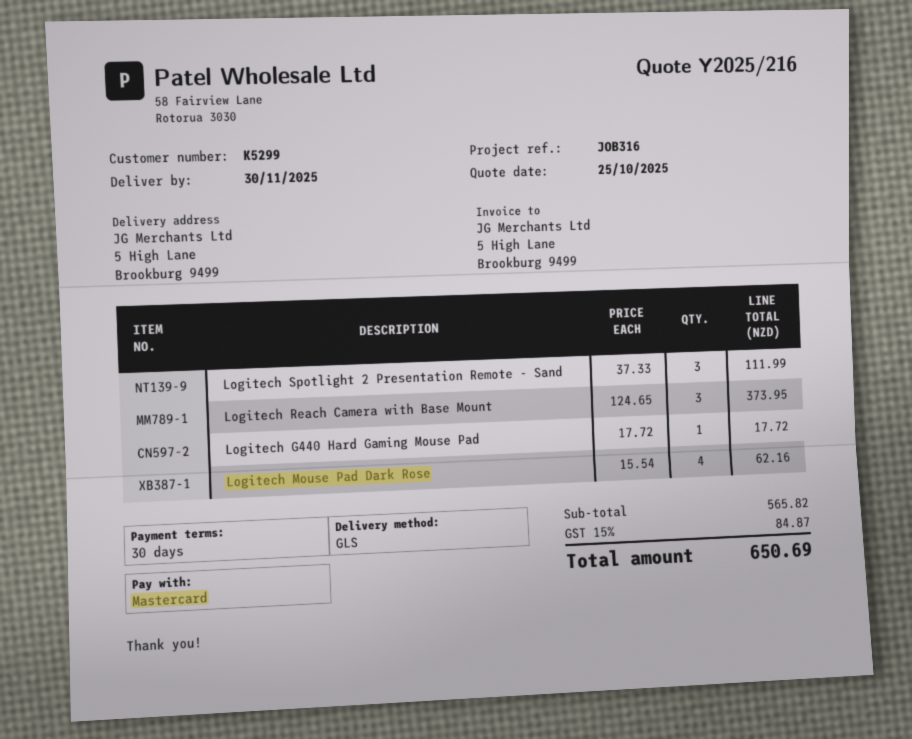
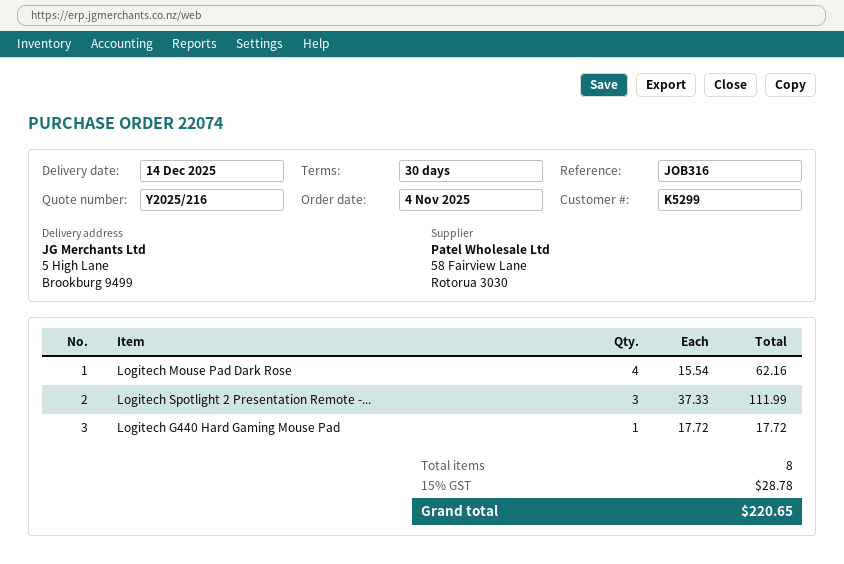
delivery date: 2025-11-30 -> 2025-12-14
Logitech Reach Camera with Base Mount: 3 x 124.65 = 373.95 -> none
tax: 15% = 84.87 -> 15% = 28.78
total: 650.69 -> 220.65

